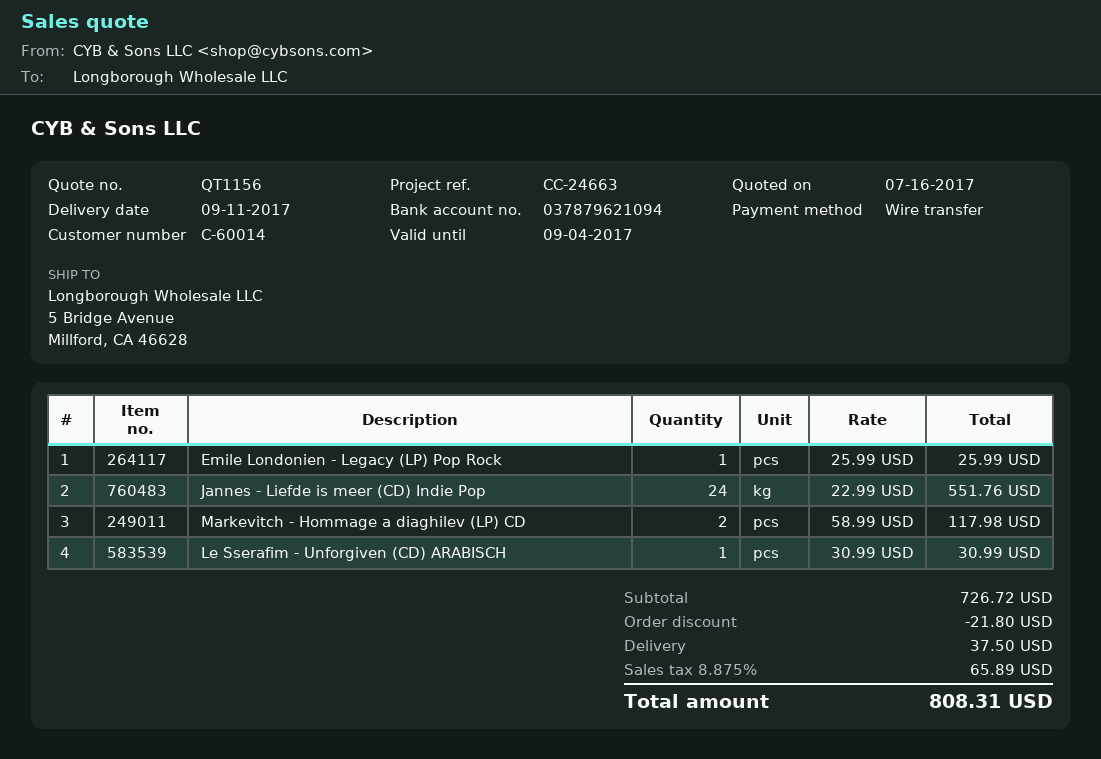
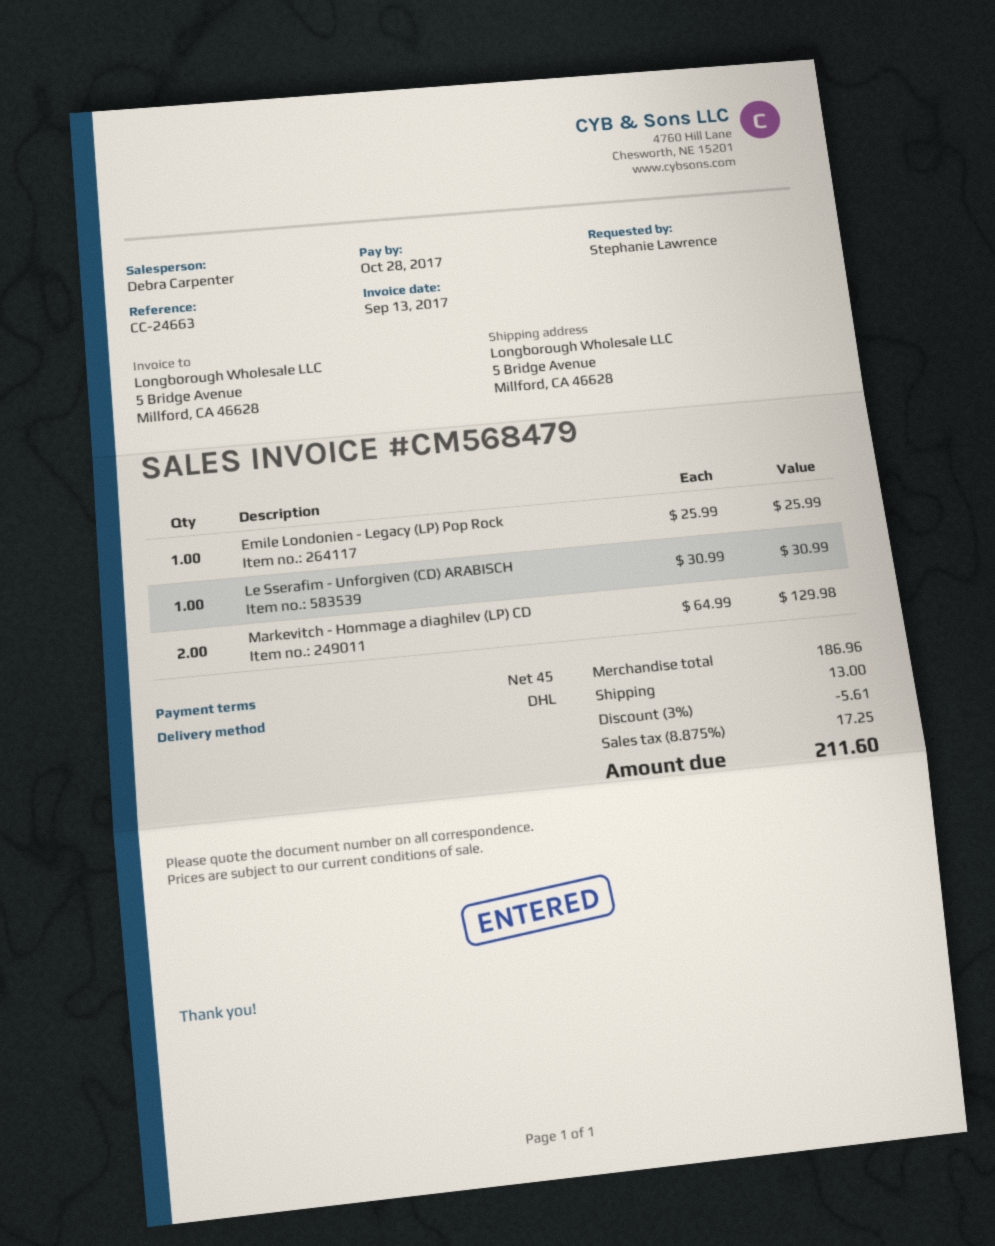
Jannes - Liefde is meer (CD) Indie Pop: 24 x 22.99 = 551.76 -> none
Markevitch - Hommage a diaghilev (LP) CD: 2 x 58.99 = 117.98 -> 2 x 64.99 = 129.98
subtotal: 726.72 -> 186.96
discount: 21.80 -> 5.61
shipping: 37.50 -> 13.00
tax: 8.875% = 65.89 -> 8.875% = 17.25
total: 808.31 -> 211.60

